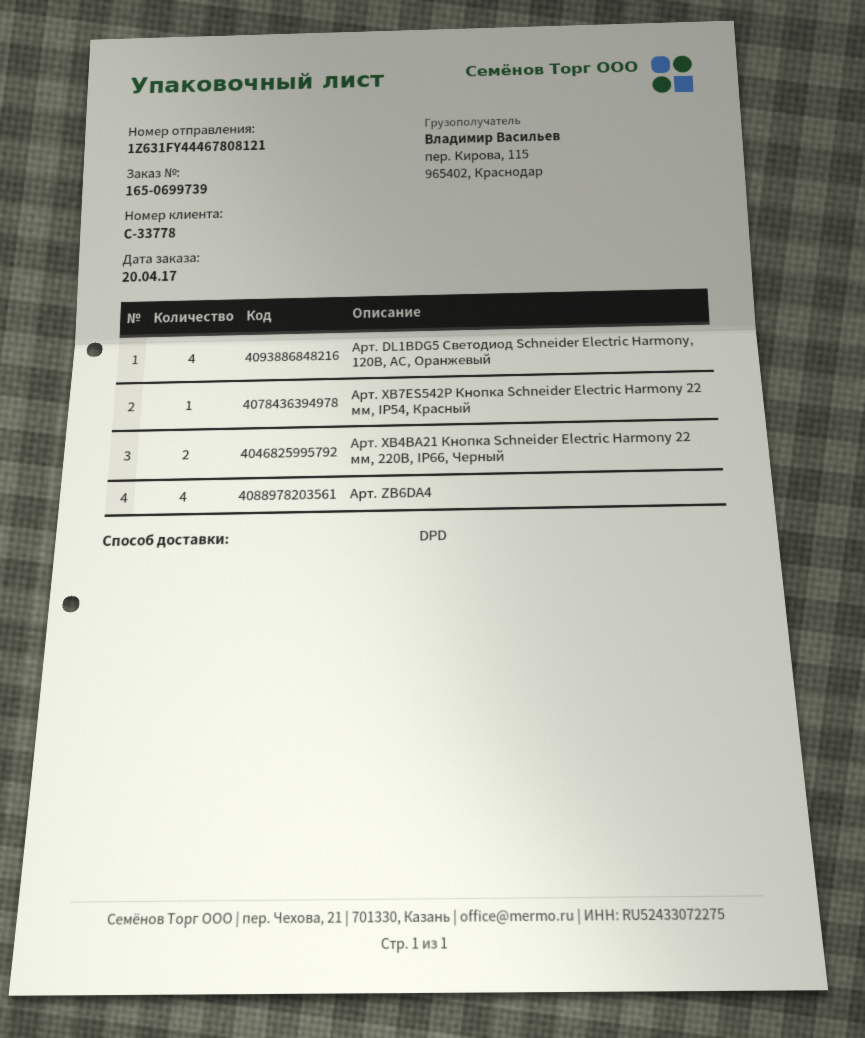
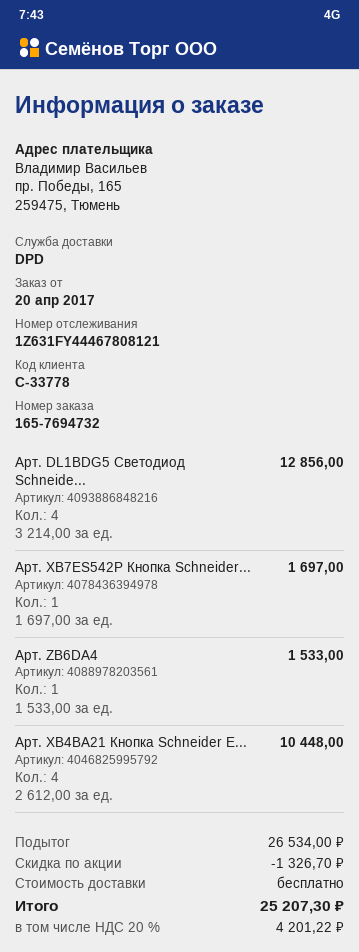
order number: 165-0699739 -> 165-7694732
Арт. XB4BA21 Кнопка Schneider Electric Harmony 22 мм, 220В, IP66, Черный: 2 -> 4
Арт. ZB6DA4: 4 -> 1

